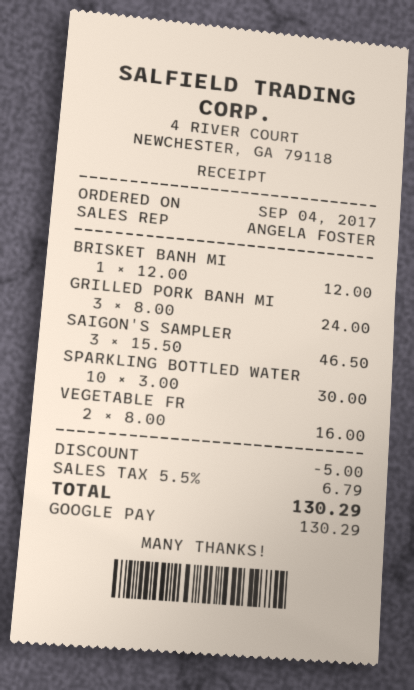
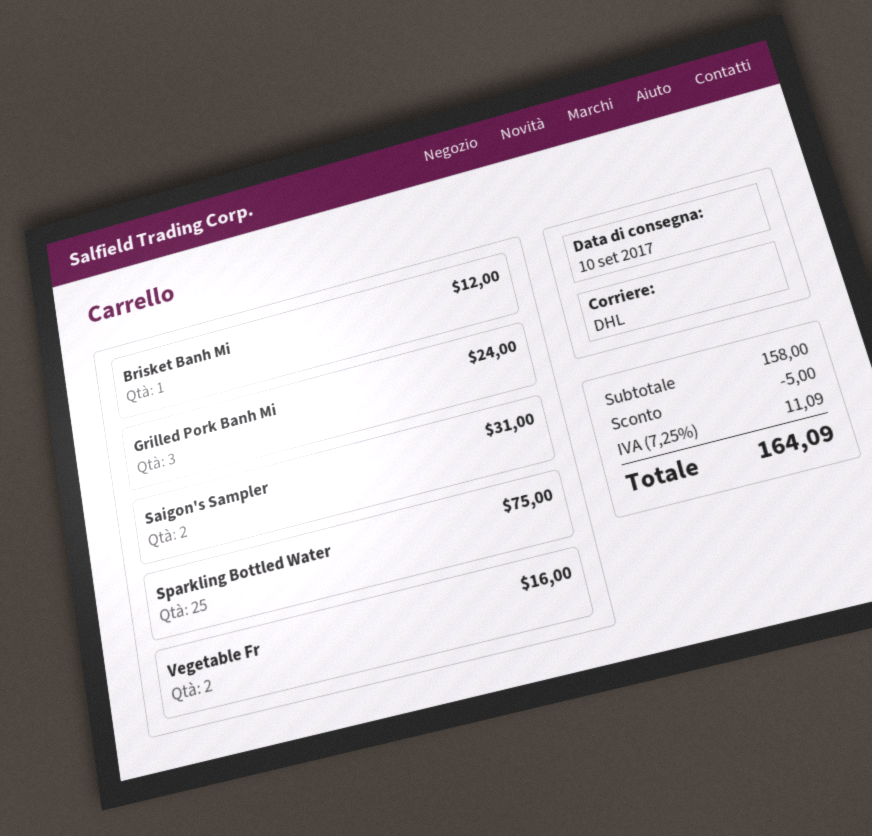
SAIGON'S SAMPLER: 3 for 46.50 -> 2 for 31.00
SPARKLING BOTTLED WATER: 10 for 30.00 -> 25 for 75.00
tax: 5.5% = 6.79 -> 7.25% = 11.09
total: 130.29 -> 164.09

